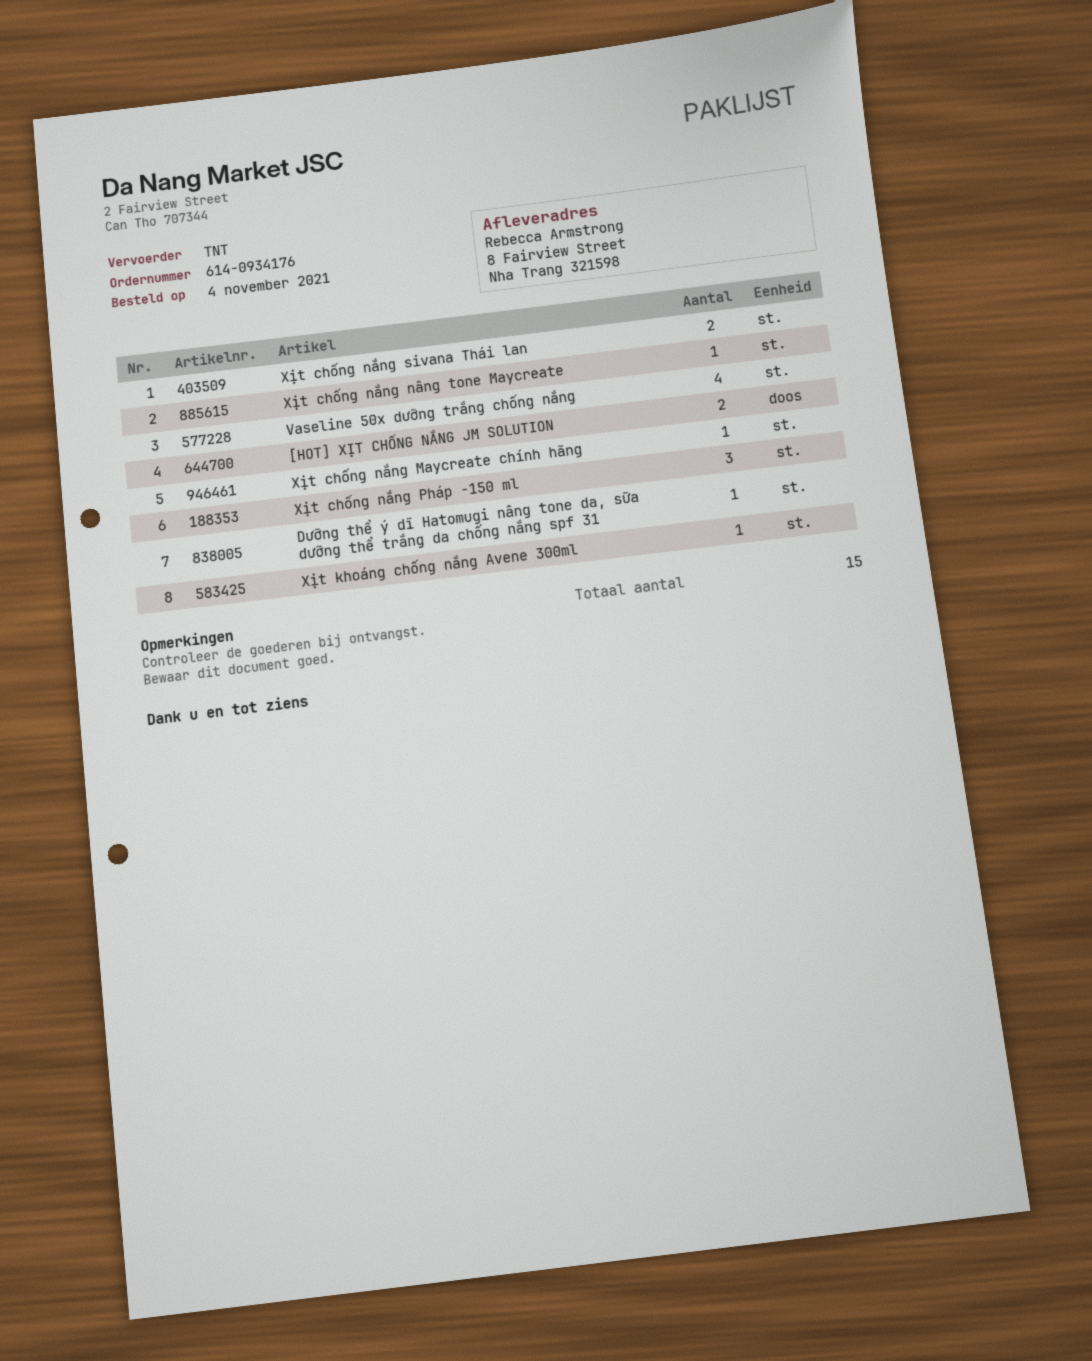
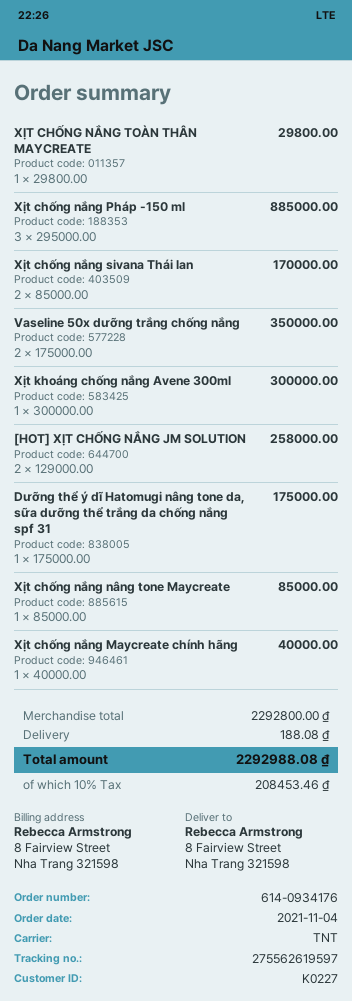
Vaseline 50x dưỡng trắng chống nắng: 4 -> 2
XỊT CHỐNG NẮNG TOÀN THÂN MAYCREATE: none -> 1

